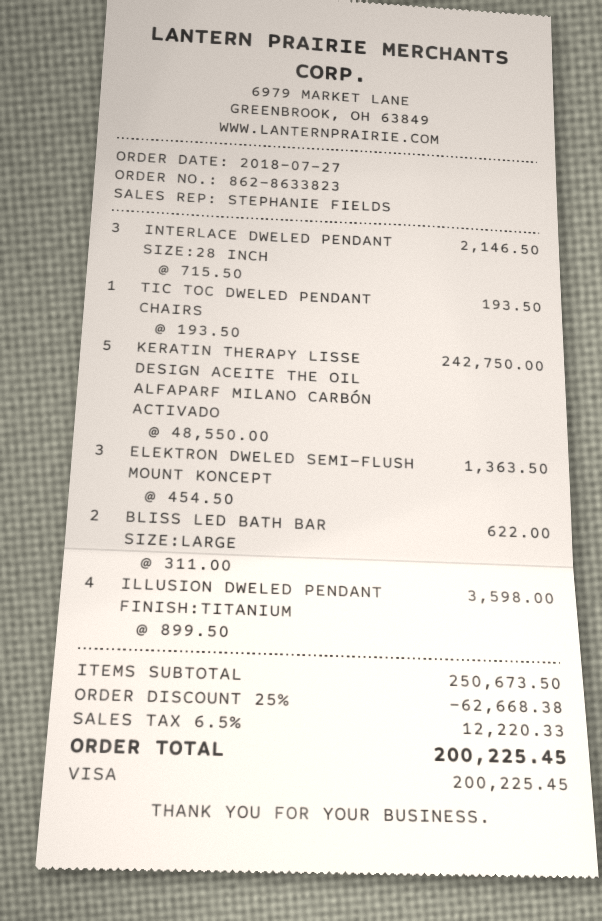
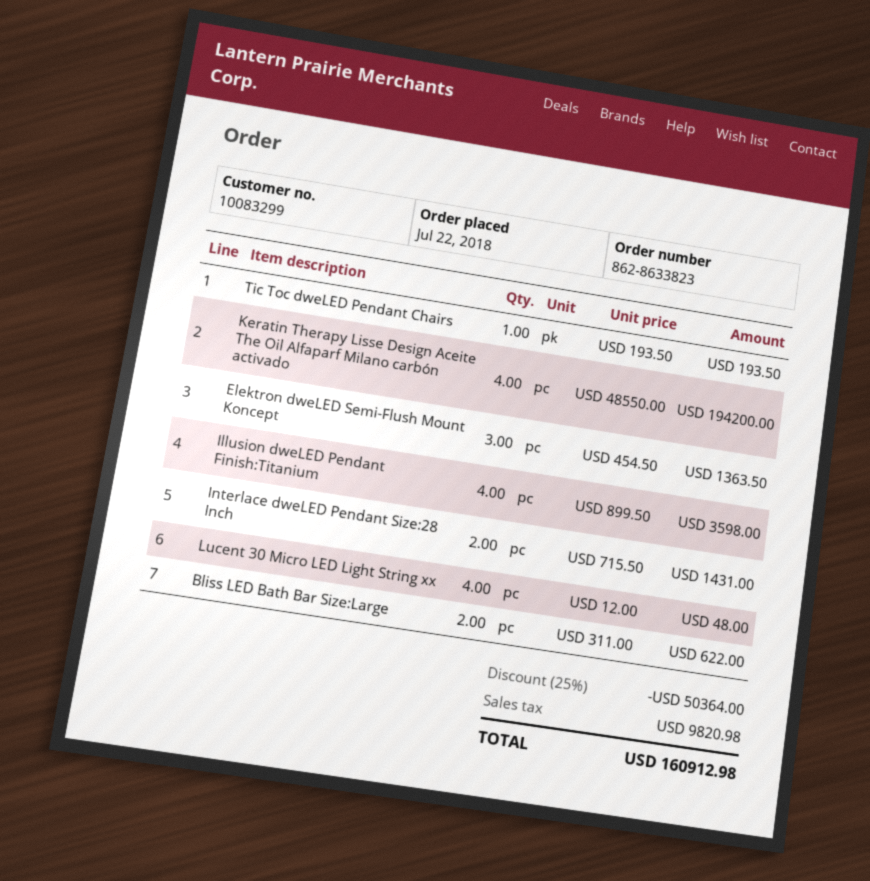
order date: 2018-07-27 -> 2018-07-22
INTERLACE DWELED PENDANT SIZE:28 INCH: 3 x 715.50 = 2146.50 -> 2 x 715.50 = 1431.00
KERATIN THERAPY LISSE DESIGN ACEITE THE OIL ALFAPARF MILANO CARBÓN ACTIVADO: 5 x 48550.00 = 242750.00 -> 4 x 48550.00 = 194200.00
Lucent 30 Micro LED Light String xx: none -> 4 x 12.00 = 48.00
discount: 25% = 62668.38 -> 25% = 50364.00
tax: 12220.33 -> 9820.98
total: 200225.45 -> 160912.98

